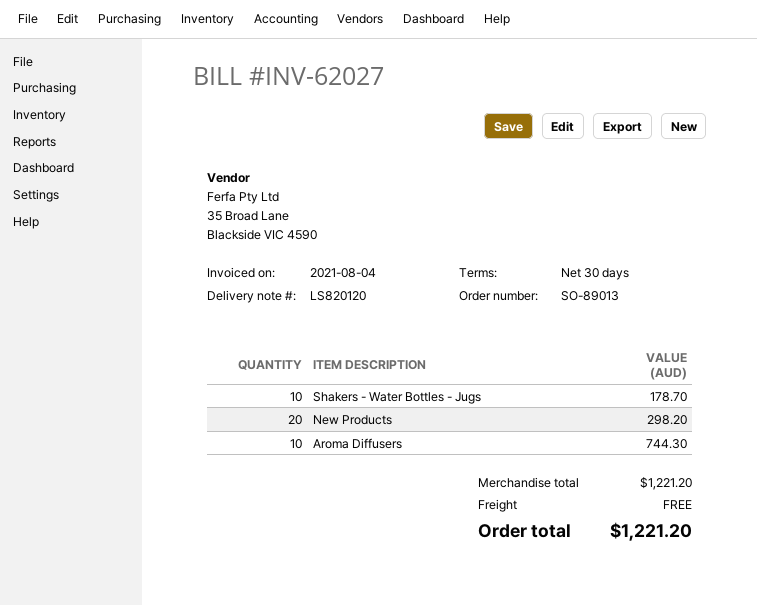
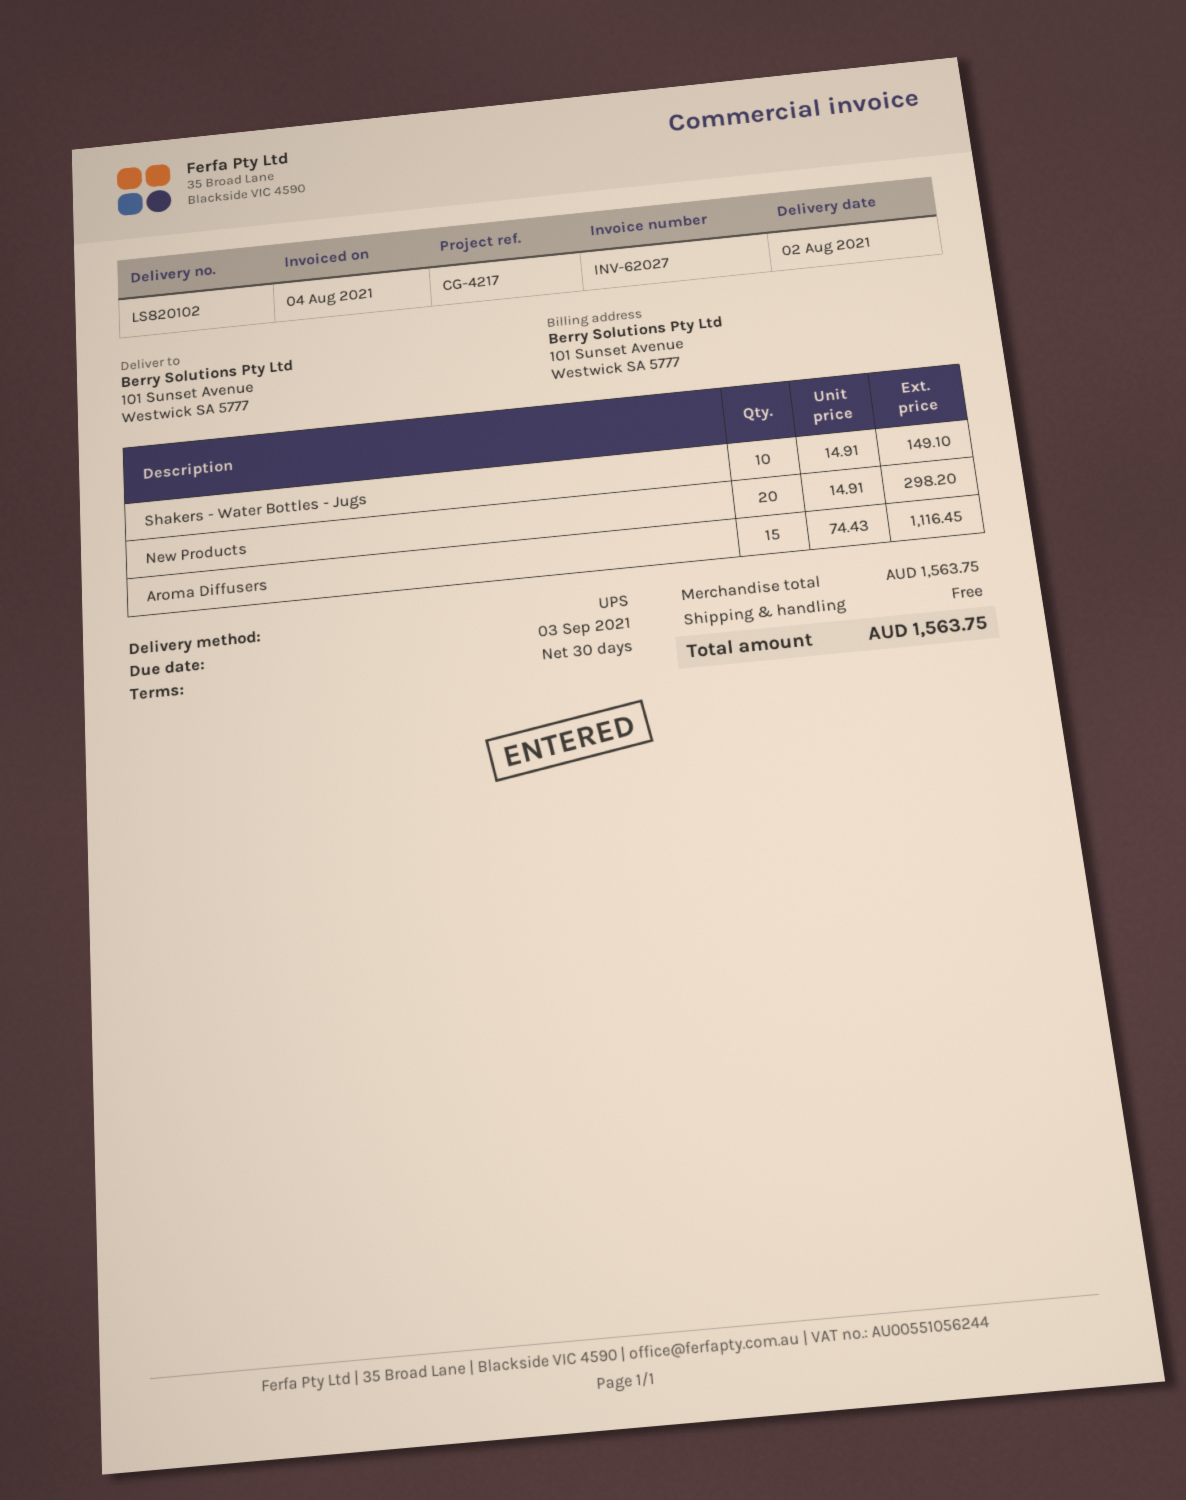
delivery note number: LS820120 -> LS820102
Shakers - Water Bottles - Jugs: 10 for 178.70 -> 10 for 149.10
Aroma Diffusers: 10 for 744.30 -> 15 for 1116.45
subtotal: 1221.20 -> 1563.75
total: 1221.20 -> 1563.75

